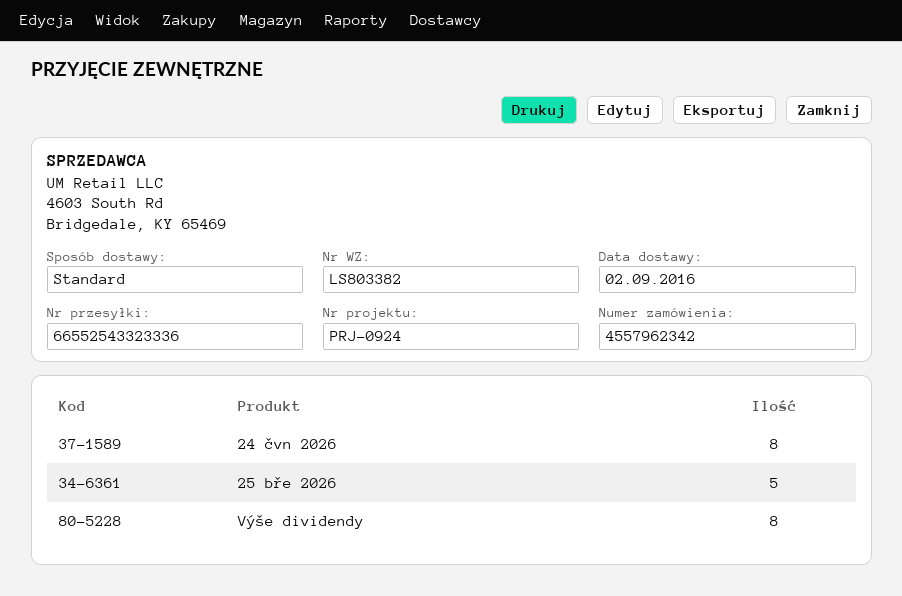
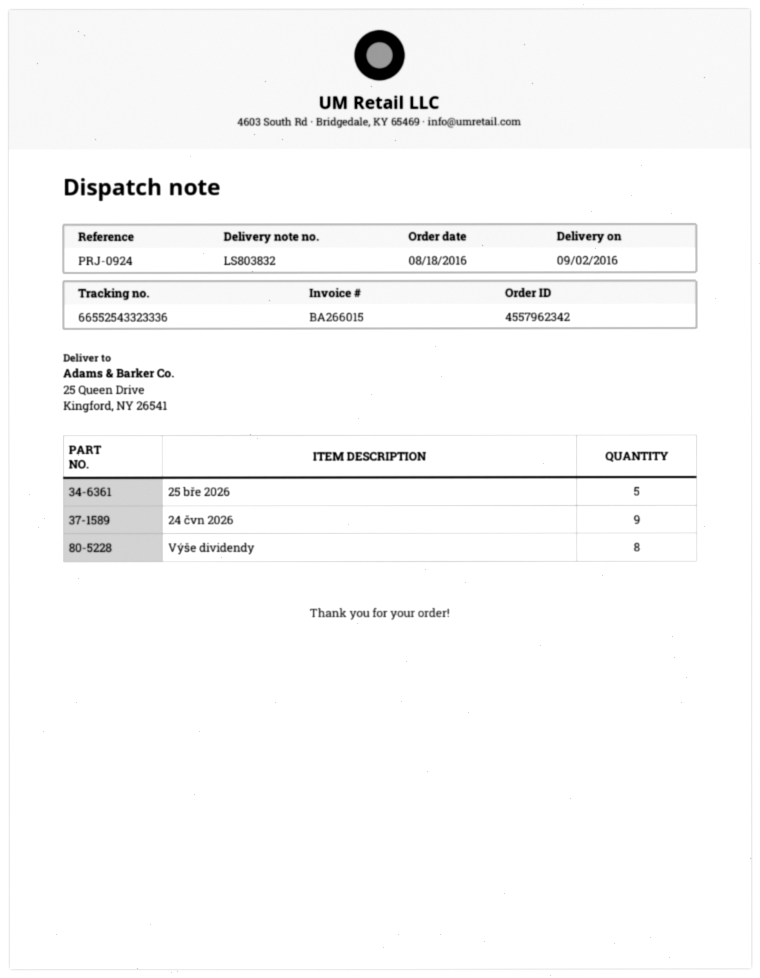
delivery note number: LS803382 -> LS803832
24 čvn 2026: 8 -> 9

